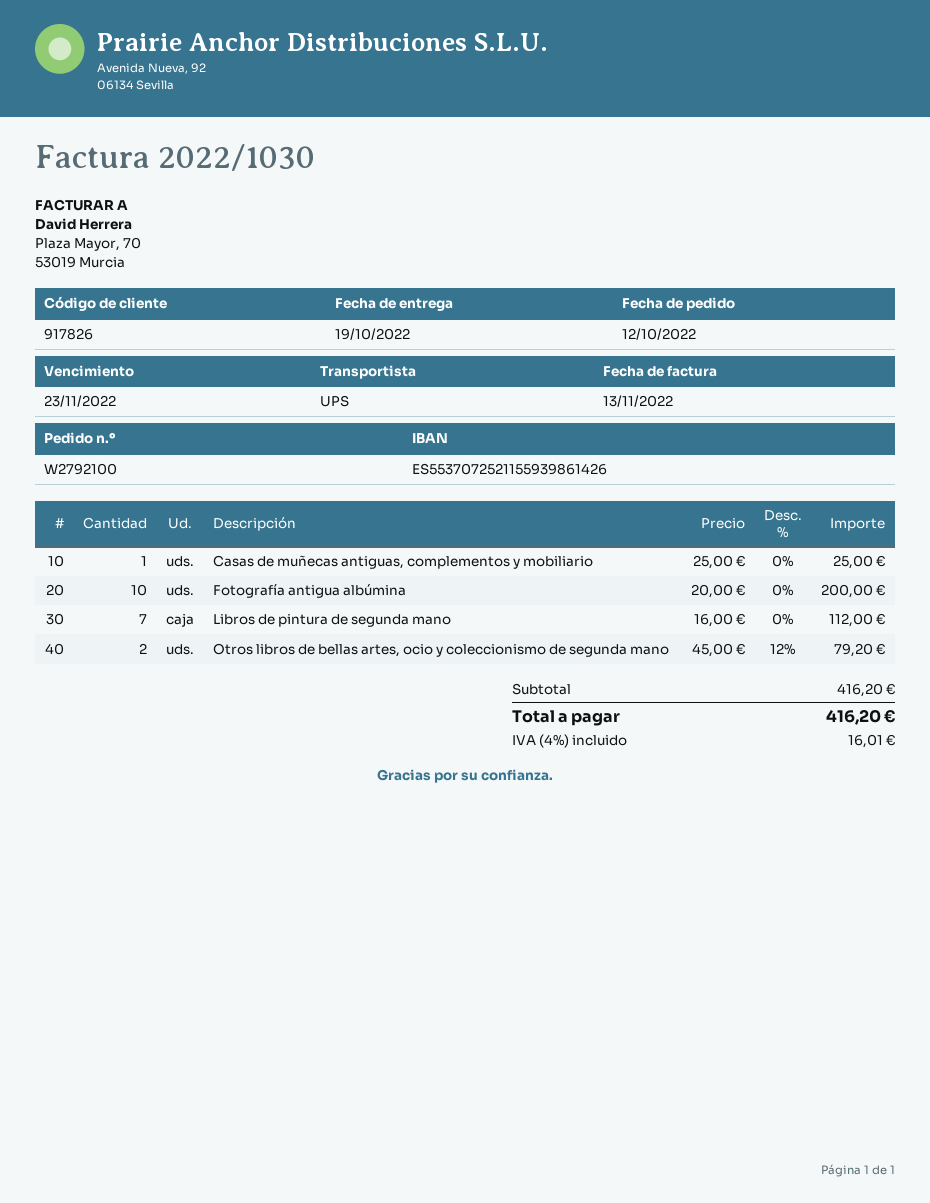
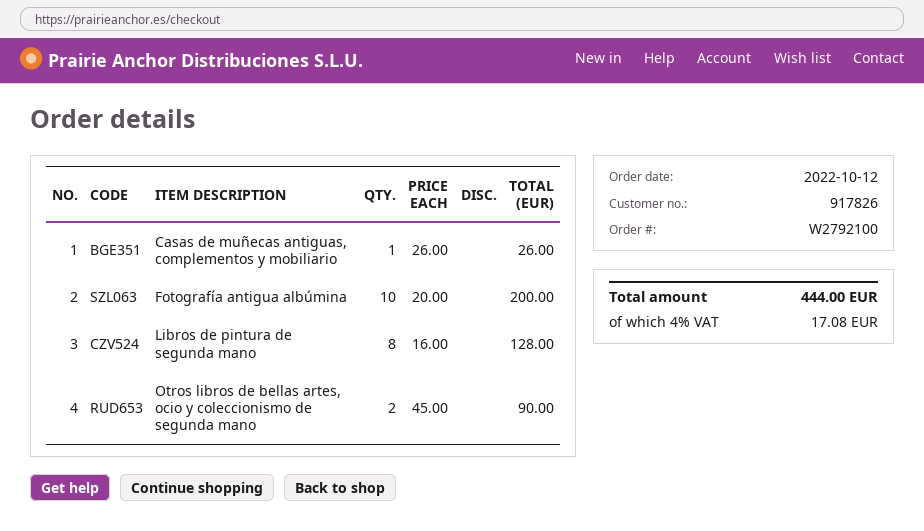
Casas de muñecas antiguas, complementos y mobiliario: 1 x 25.00 = 25.00 -> 1 x 26.00 = 26.00
Libros de pintura de segunda mano: 7 x 16.00 = 112.00 -> 8 x 16.00 = 128.00
Otros libros de bellas artes, ocio y coleccionismo de segunda mano: 2 x 45.00 - 12% = 79.20 -> 2 x 45.00 = 90.00
tax: 4% = 16.01 -> 4% = 17.08
total: 416.20 -> 444.00

